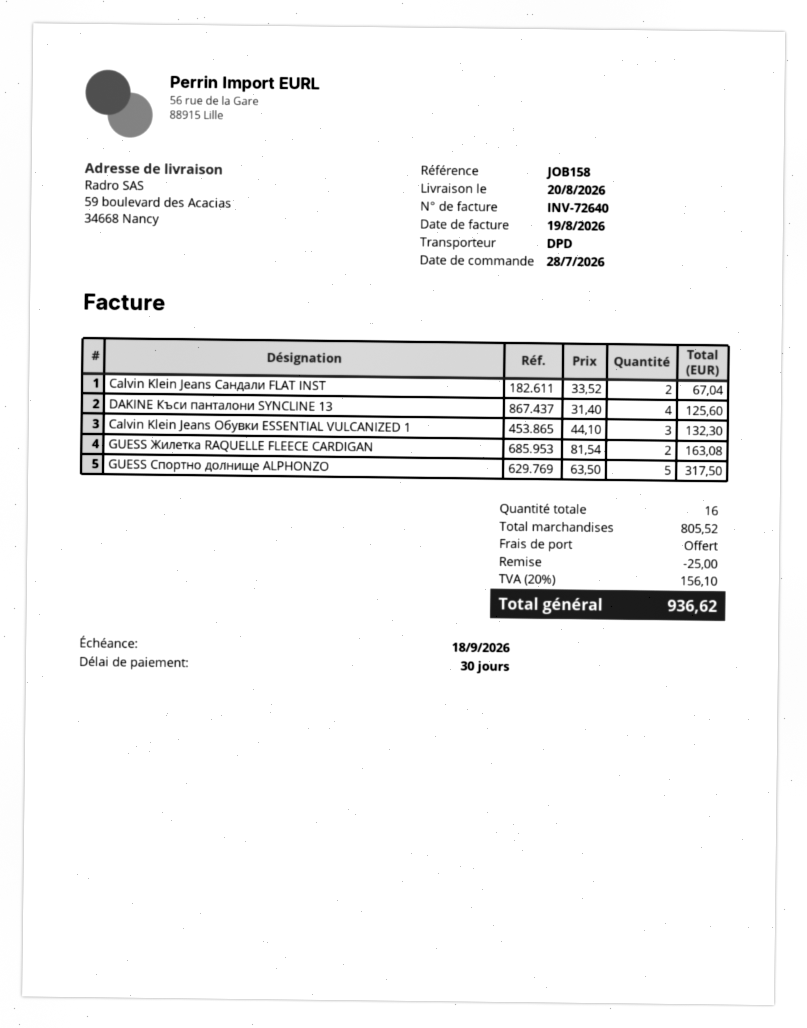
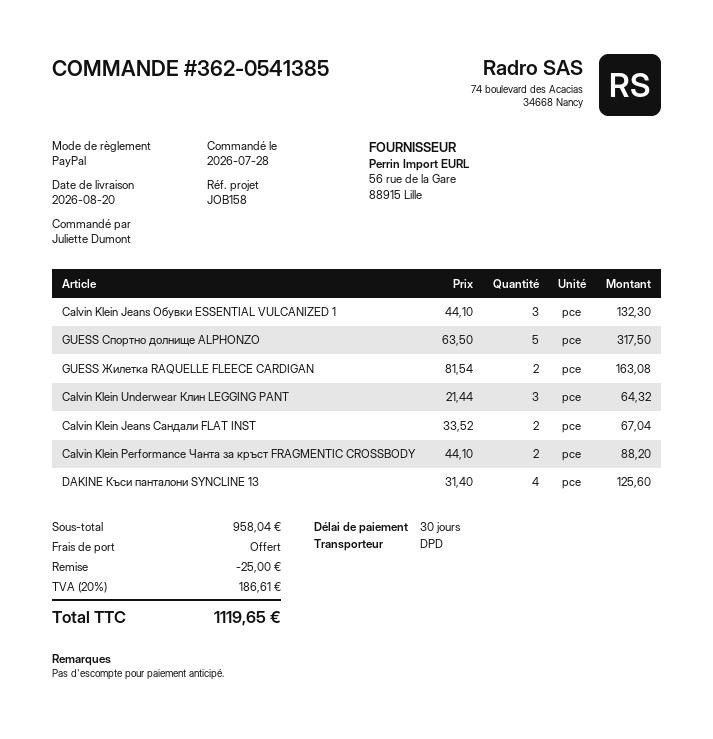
Calvin Klein Underwear Клин LEGGING PANT: none -> 3 x 21.44 = 64.32
Calvin Klein Performance Чанта за кръст FRAGMENTIC CROSSBODY: none -> 2 x 44.10 = 88.20
subtotal: 805.52 -> 958.04
tax: 20% = 156.10 -> 20% = 186.61
total: 936.62 -> 1119.65

